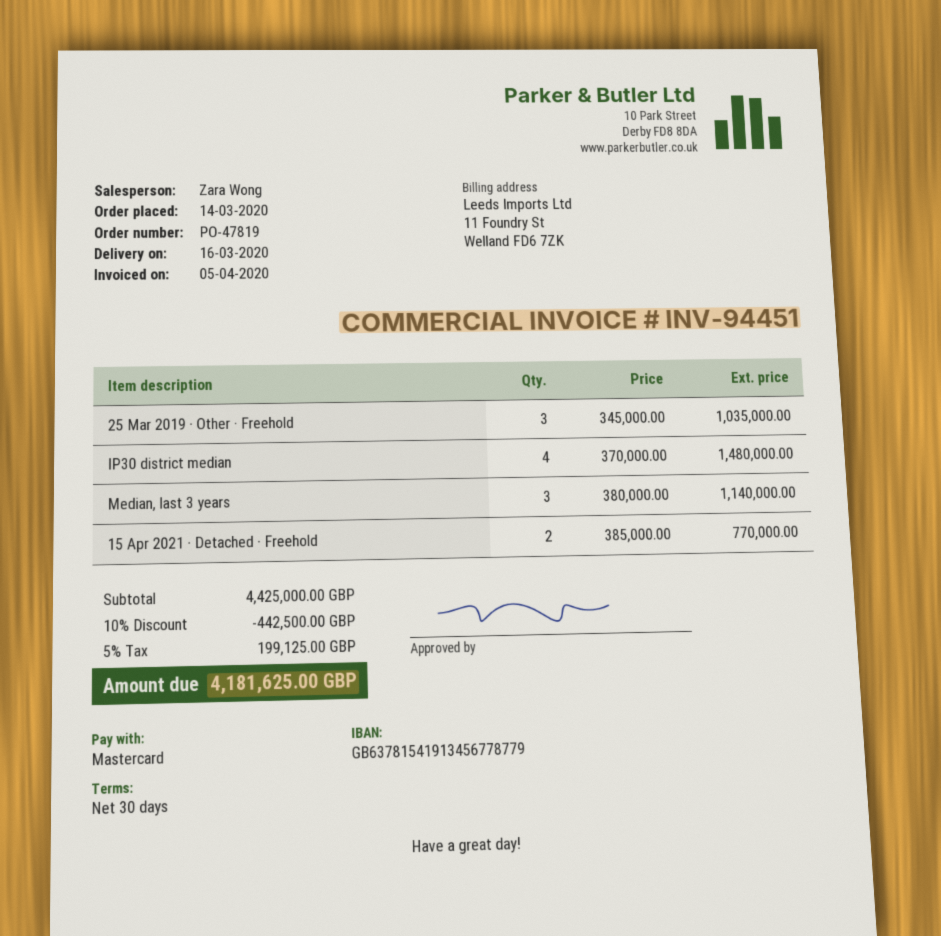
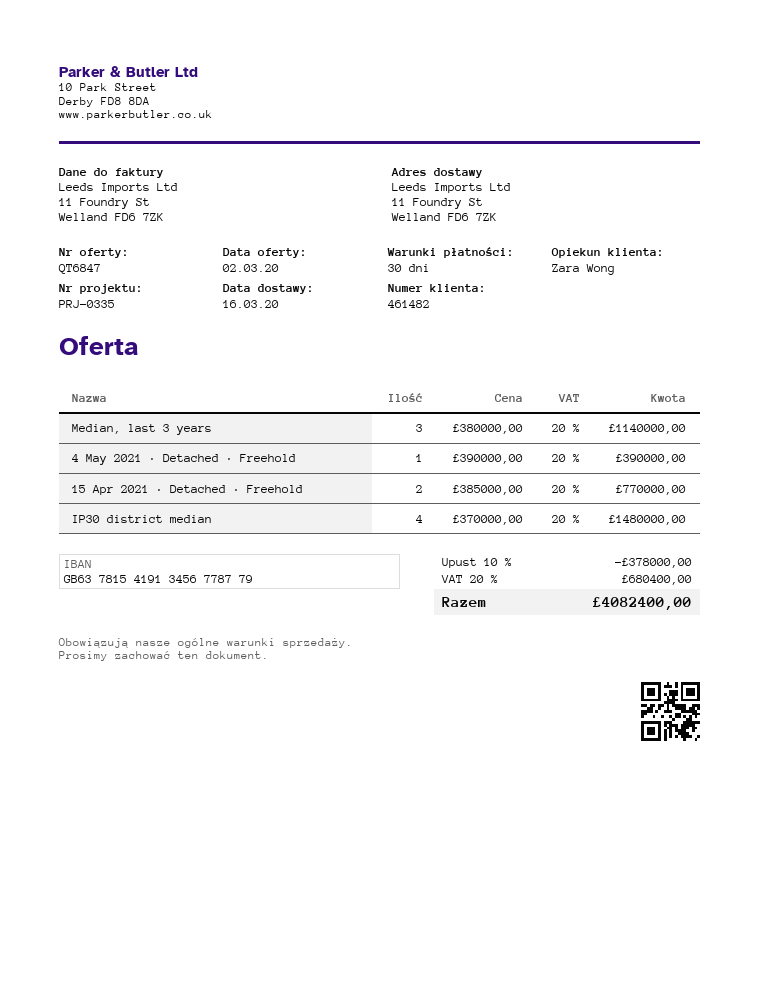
25 Mar 2019 · Other · Freehold: 3 x 345000.00 = 1035000.00 -> none
4 May 2021 · Detached · Freehold: none -> 1 x 390000.00 = 390000.00
discount: 10% = 442500.00 -> 10% = 378000.00
tax: 5% = 199125.00 -> 20% = 680400.00
total: 4181625.00 -> 4082400.00

